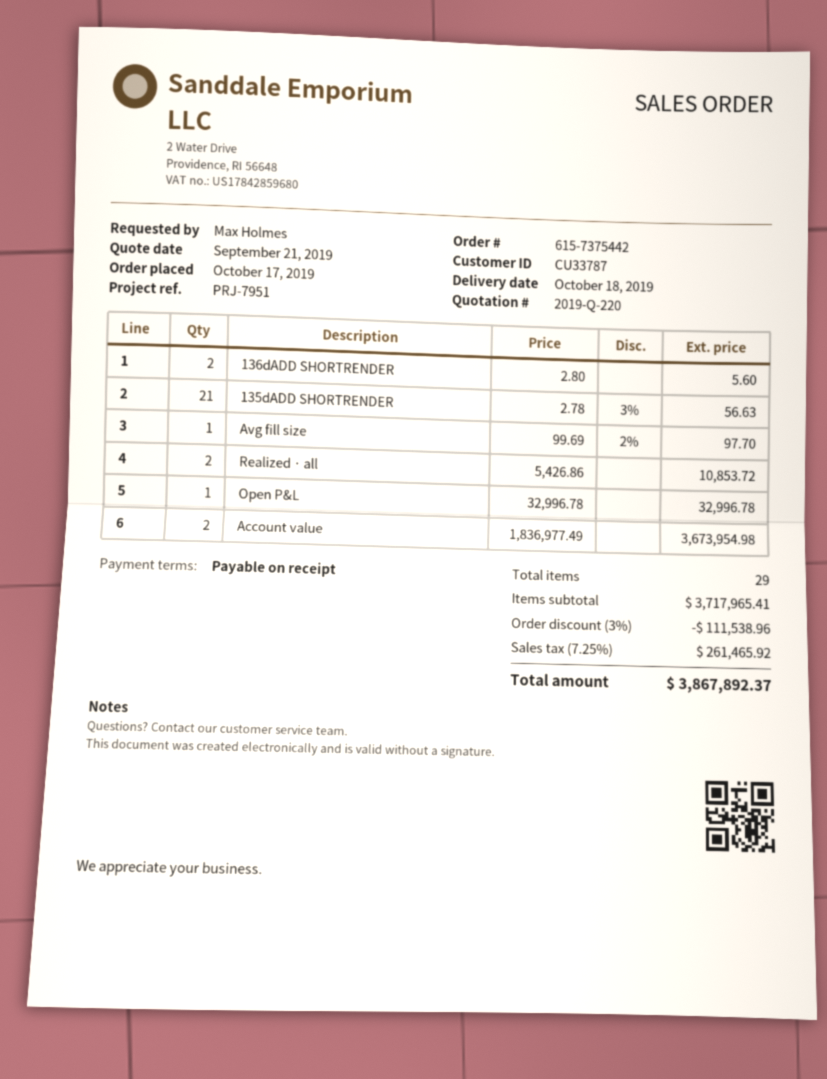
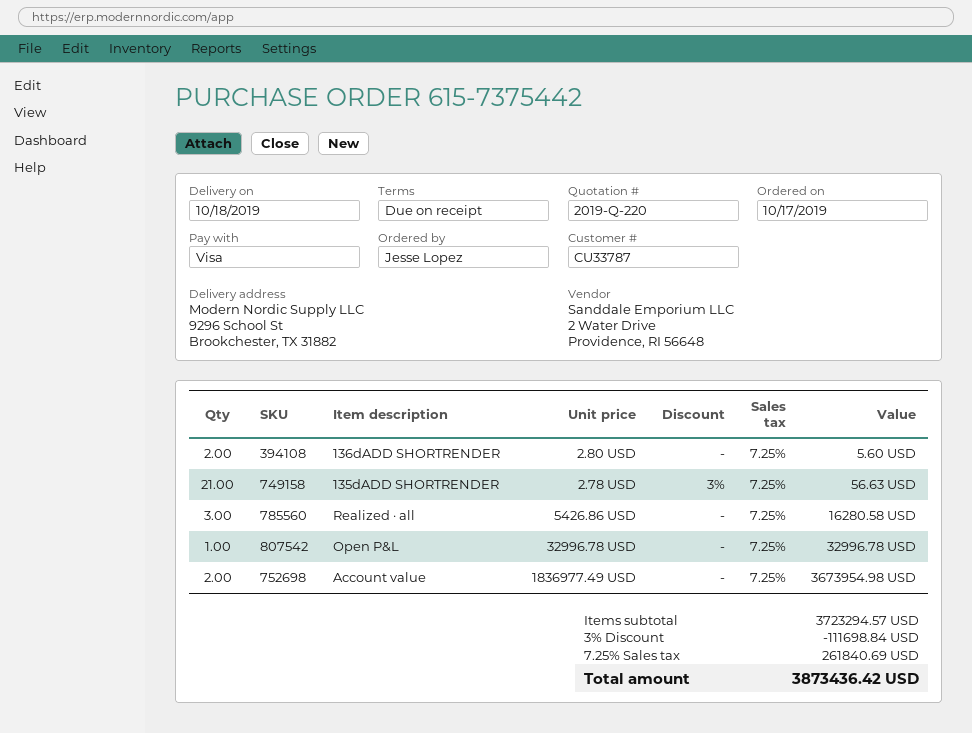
ordered by: Max Holmes -> Jesse Lopez
Avg fill size: 1 x 99.69 - 2% = 97.70 -> none
Realized · all: 2 x 5426.86 = 10853.72 -> 3 x 5426.86 = 16280.58
subtotal: 3717965.41 -> 3723294.57
discount: 3% = 111538.96 -> 3% = 111698.84
tax: 7.25% = 261465.92 -> 7.25% = 261840.69
total: 3867892.37 -> 3873436.42

